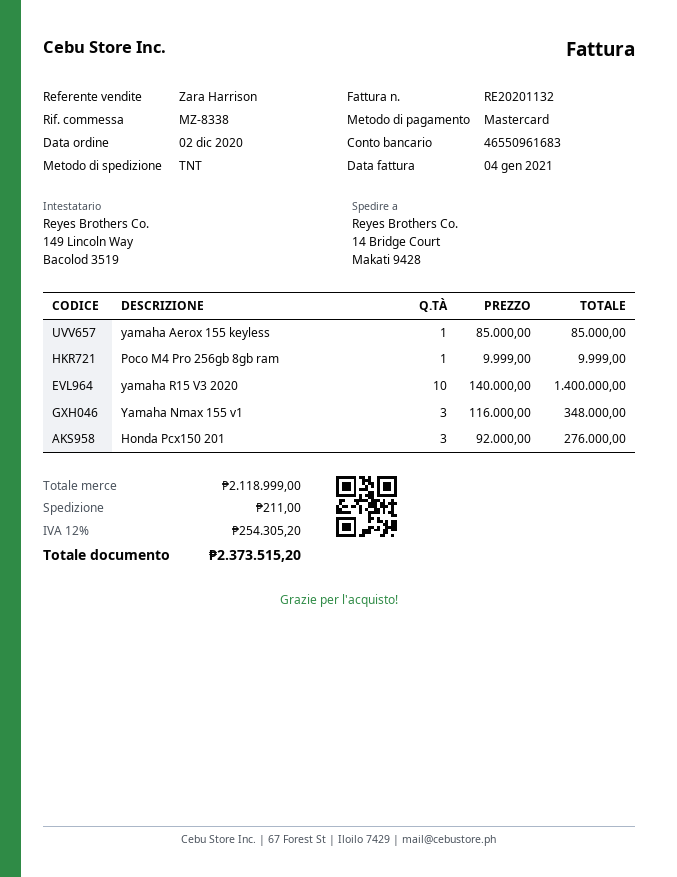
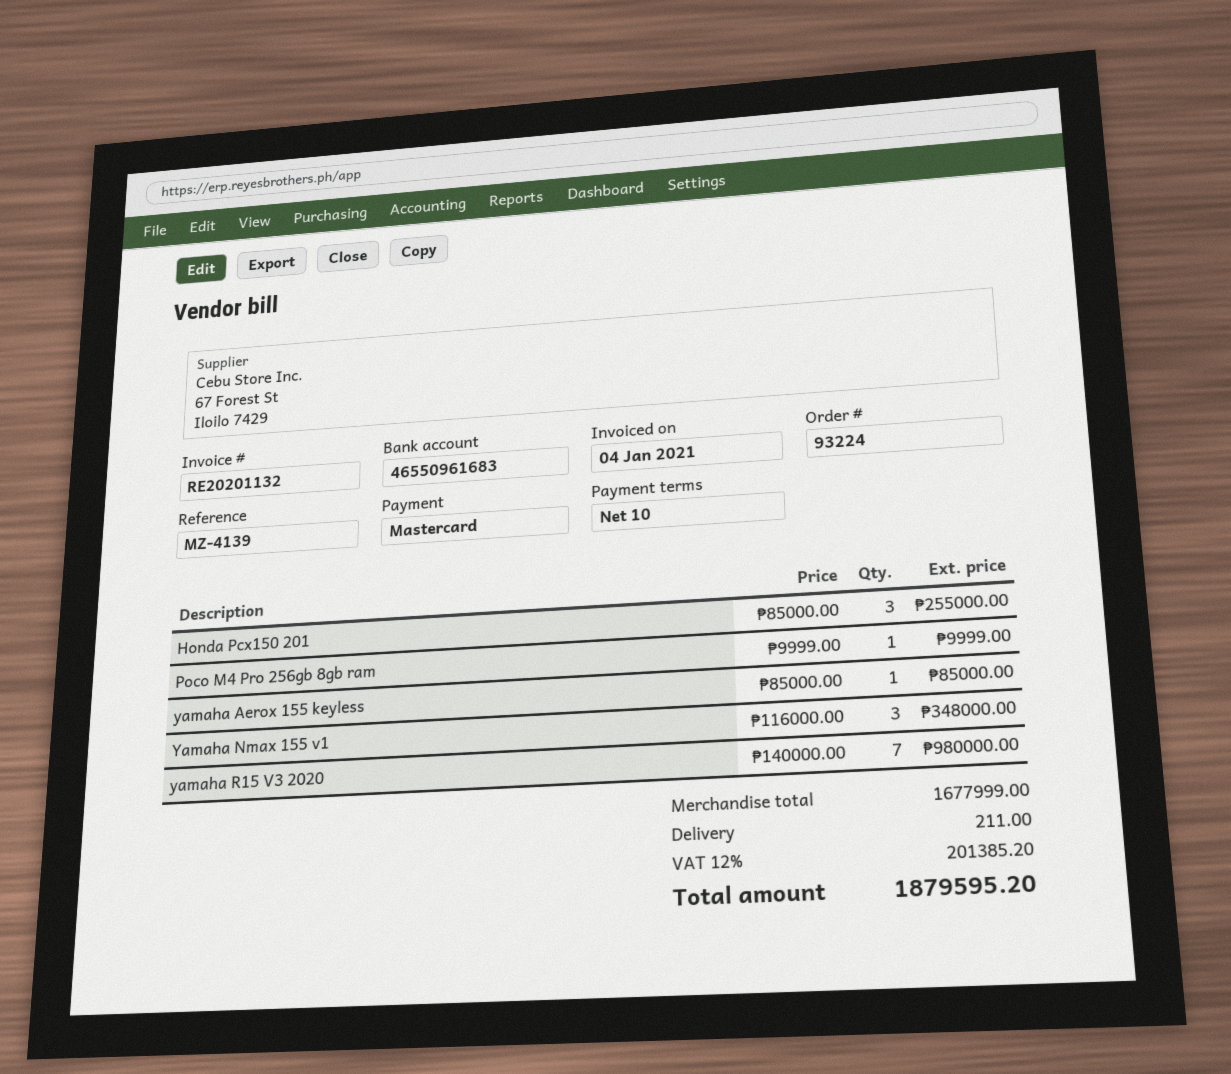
reference: MZ-8338 -> MZ-4139
yamaha R15 V3 2020: 10 x 140000.00 = 1400000.00 -> 7 x 140000.00 = 980000.00
Honda Pcx150 201: 3 x 92000.00 = 276000.00 -> 3 x 85000.00 = 255000.00
subtotal: 2118999.00 -> 1677999.00
tax: 12% = 254305.20 -> 12% = 201385.20
total: 2373515.20 -> 1879595.20

